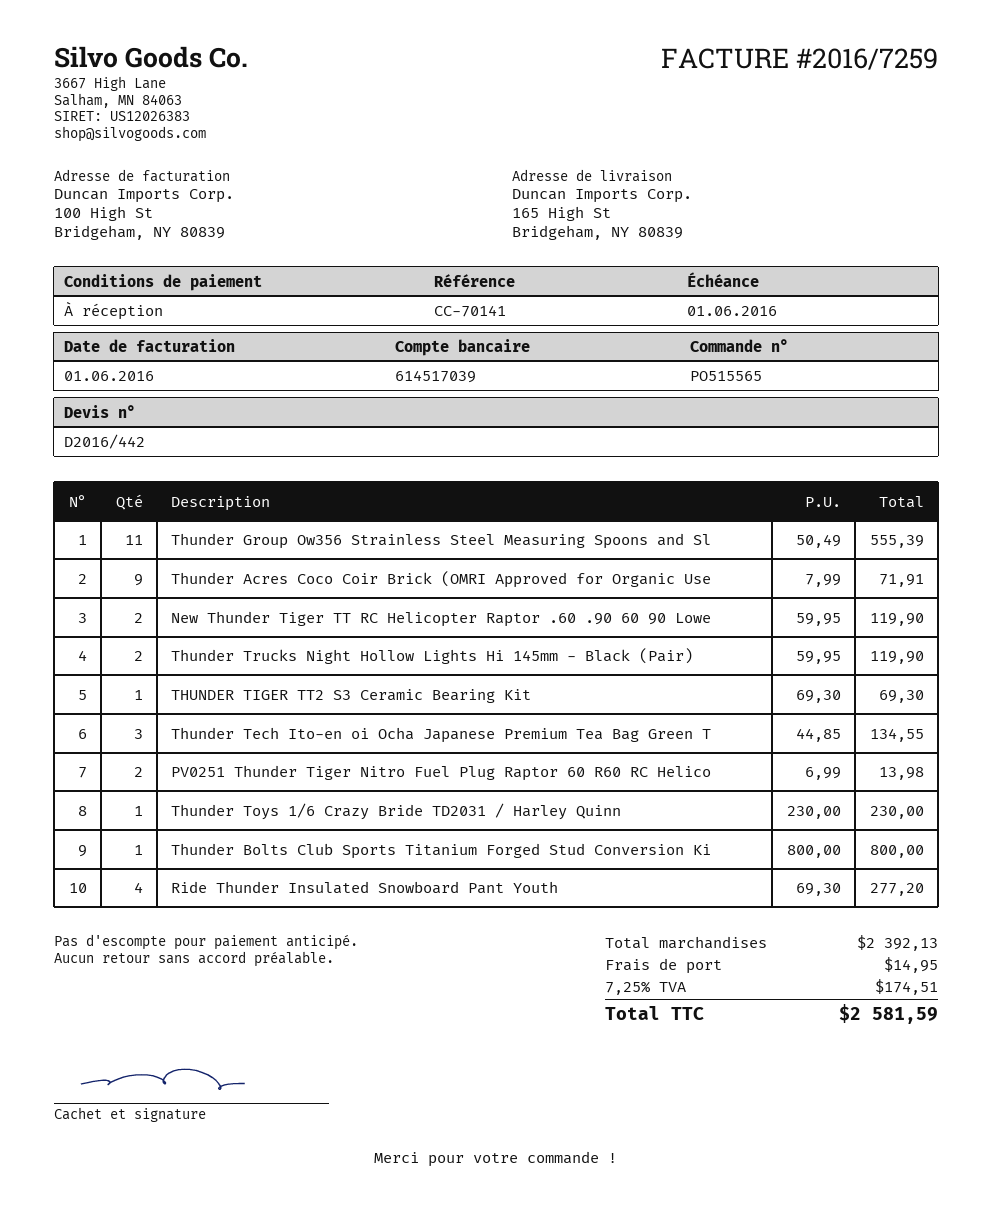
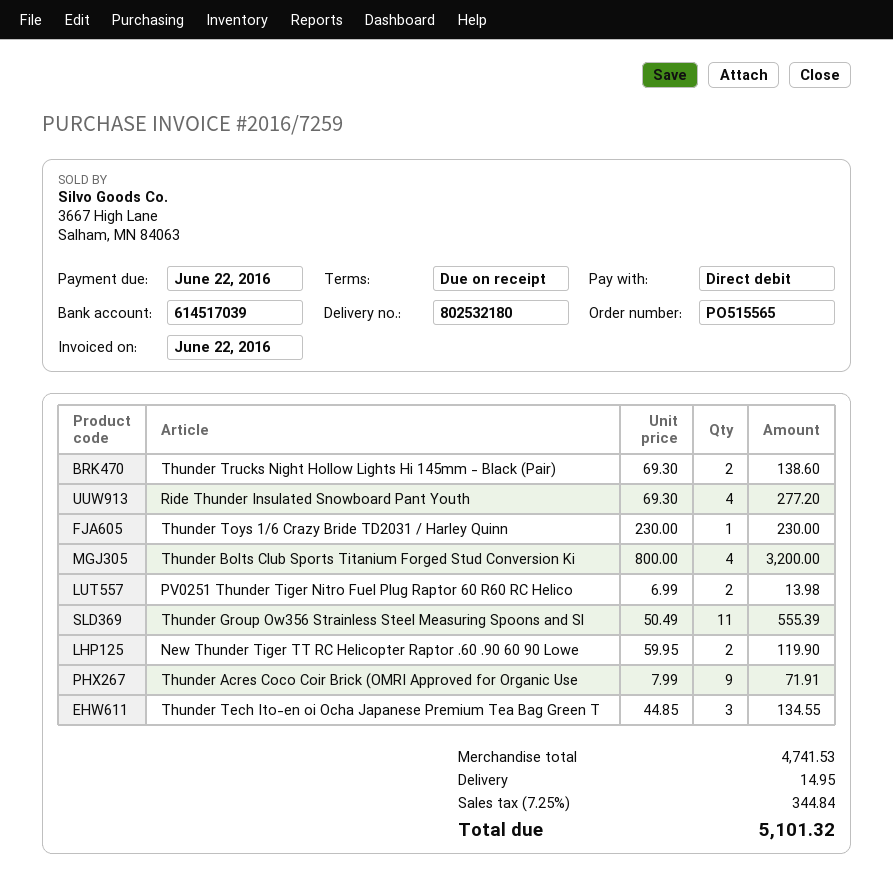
invoice date: 2016-06-01 -> 2016-06-22
due date: 2016-06-01 -> 2016-06-22
Thunder Trucks Night Hollow Lights Hi 145mm - Black (Pair): 2 x 59.95 = 119.90 -> 2 x 69.30 = 138.60
THUNDER TIGER TT2 S3 Ceramic Bearing Kit: 1 x 69.30 = 69.30 -> none
Thunder Bolts Club Sports Titanium Forged Stud Conversion Ki: 1 x 800.00 = 800.00 -> 4 x 800.00 = 3200.00
subtotal: 2392.13 -> 4741.53
tax: 7.25% = 174.51 -> 7.25% = 344.84
total: 2581.59 -> 5101.32

